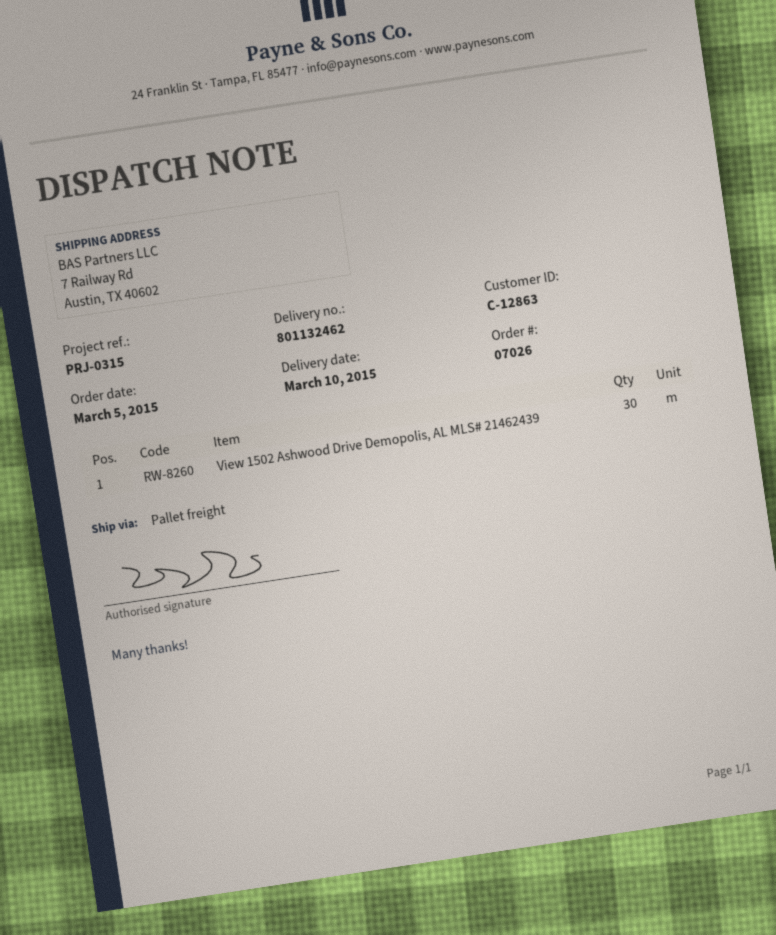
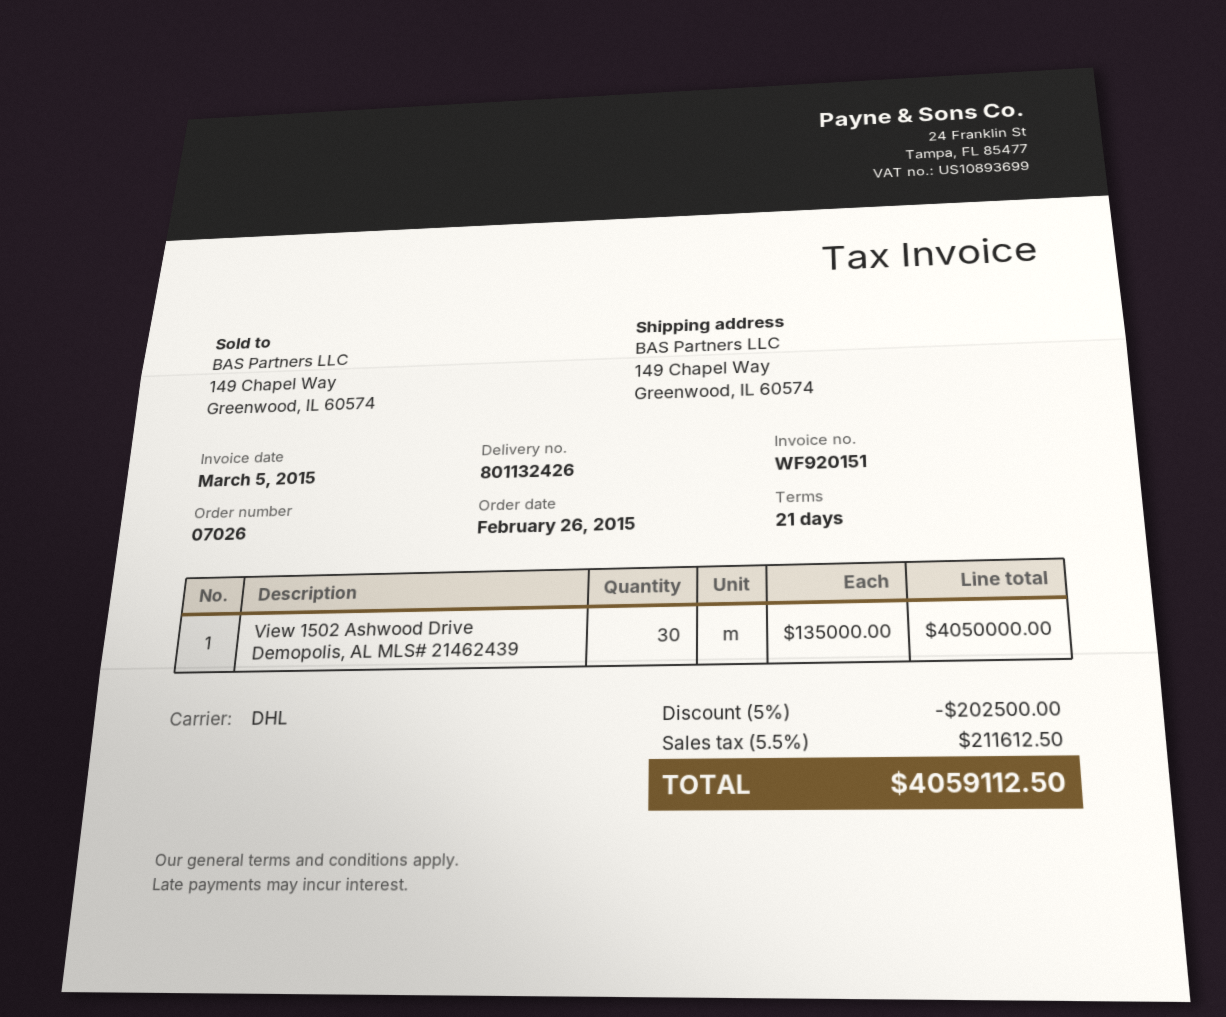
order date: 2015-03-05 -> 2015-02-26
delivery note number: 801132462 -> 801132426
shipping method: pallet freight -> DHL
ship to: 7 Railway Rd, Austin, TX 40602 -> 149 Chapel Way, Greenwood, IL 60574

